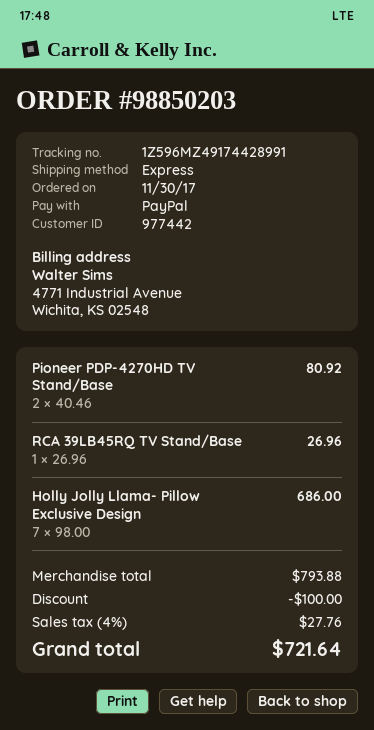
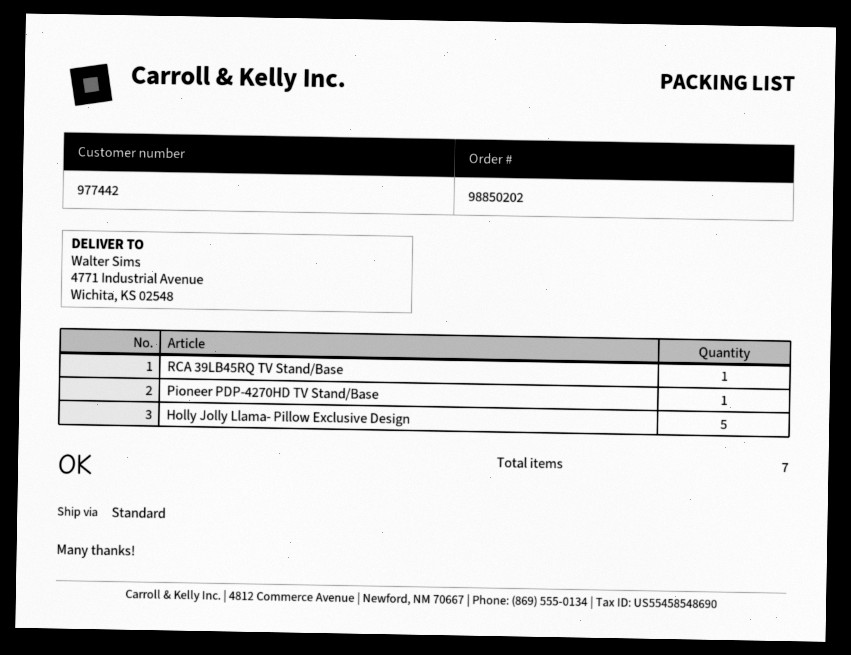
order number: 98850203 -> 98850202
shipping method: express -> standard
Pioneer PDP-4270HD TV Stand/Base: 2 -> 1
Holly Jolly Llama- Pillow Exclusive Design: 7 -> 5

